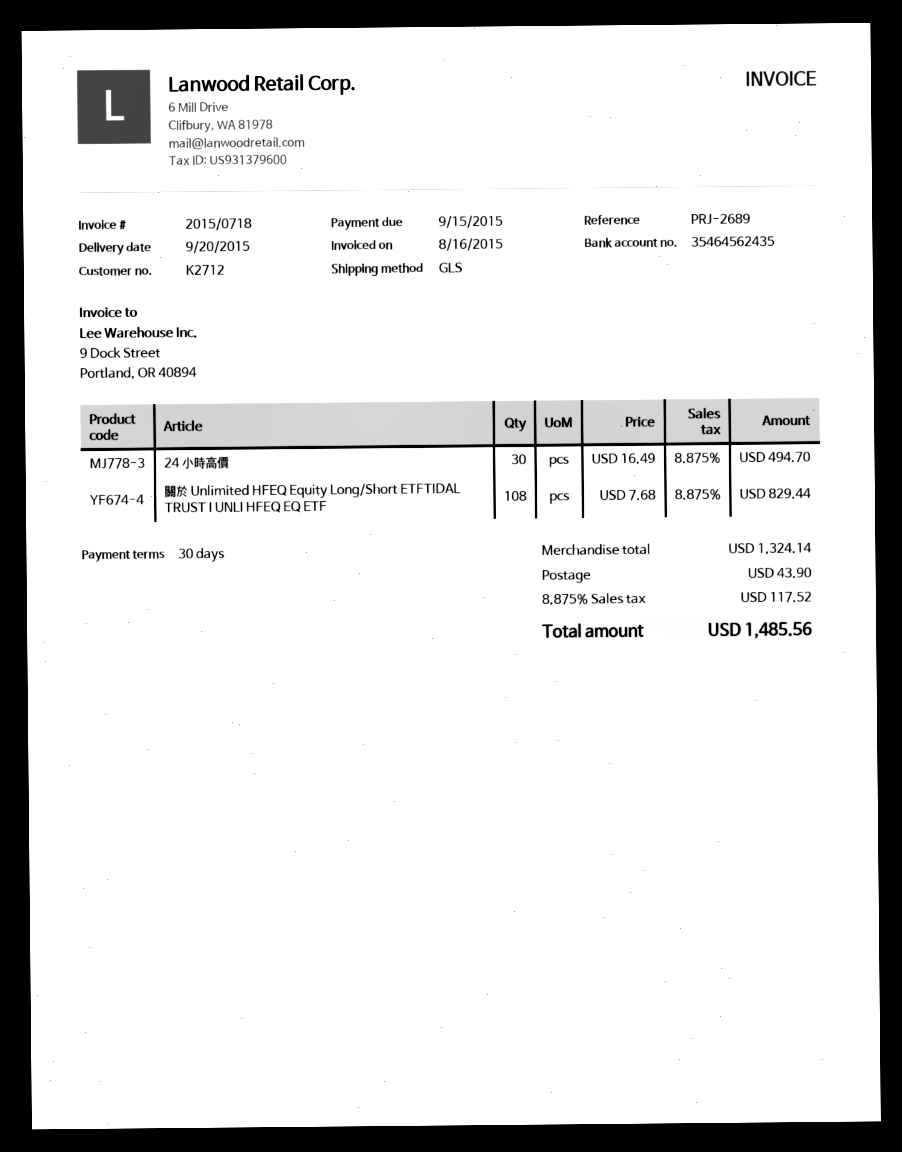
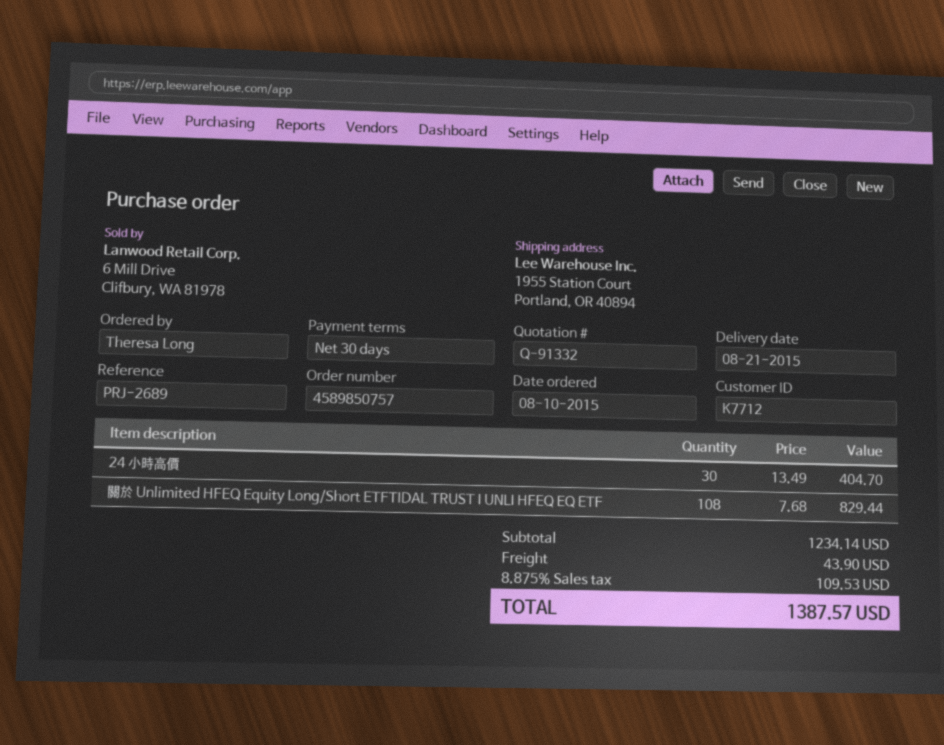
delivery date: 2015-09-20 -> 2015-08-21
customer number: K2712 -> K7712
24 小時高價: 30 x 16.49 = 494.70 -> 30 x 13.49 = 404.70
subtotal: 1324.14 -> 1234.14
tax: 8.875% = 117.52 -> 8.875% = 109.53
total: 1485.56 -> 1387.57

